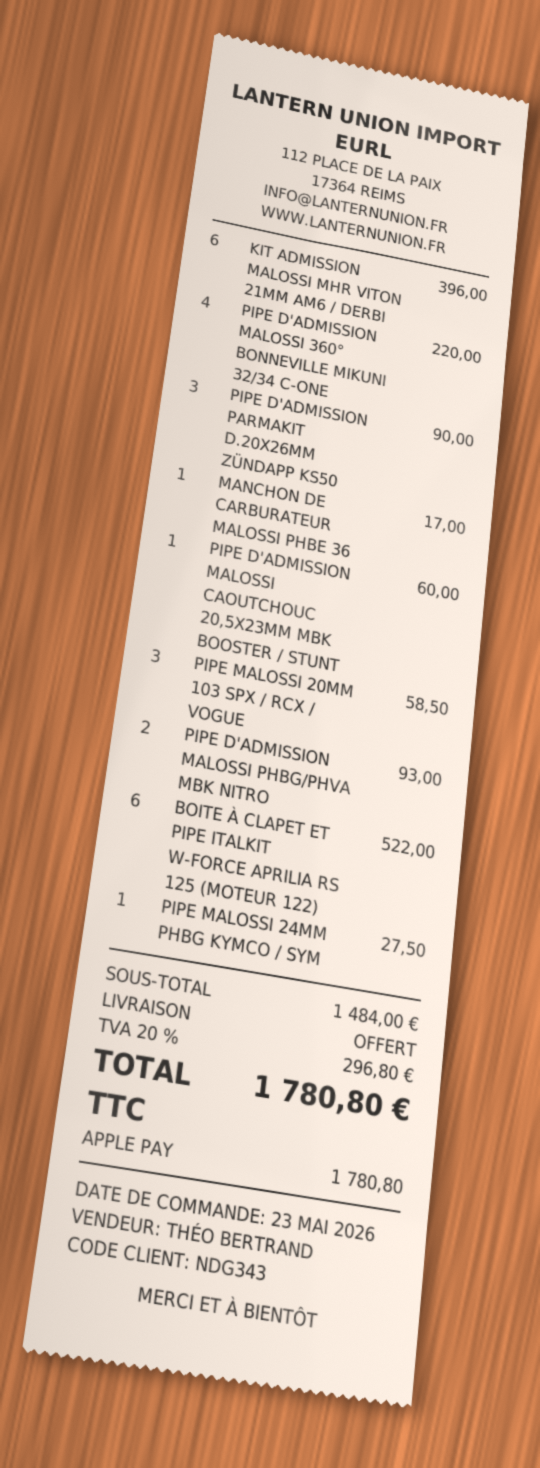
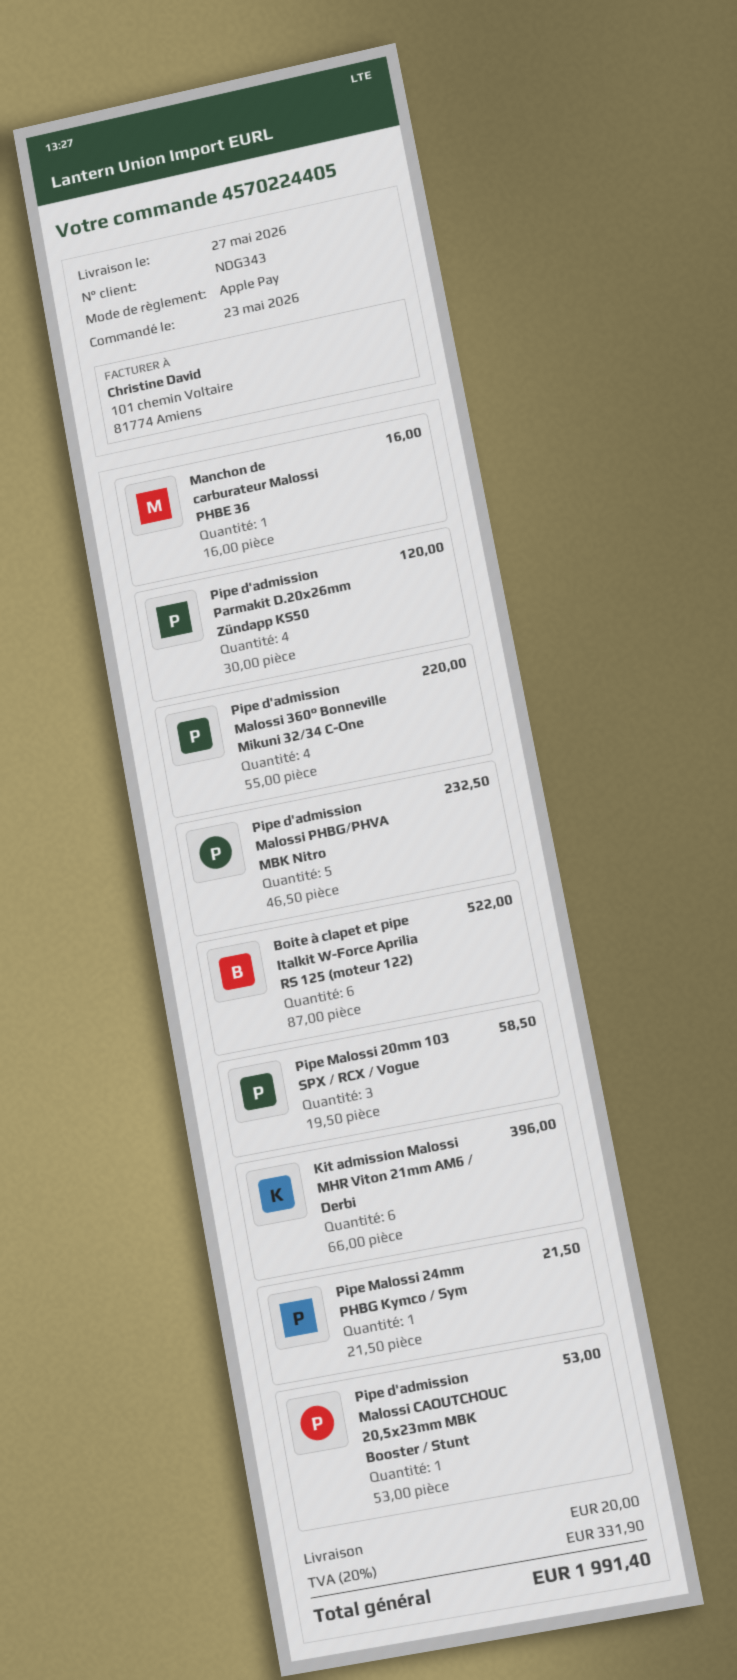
PIPE D'ADMISSION PARMAKIT D.20X26MM ZÜNDAPP KS50: 3 for 90.00 -> 4 for 120.00
MANCHON DE CARBURATEUR MALOSSI PHBE 36: 1 for 17.00 -> 1 for 16.00
PIPE D'ADMISSION MALOSSI CAOUTCHOUC 20,5X23MM MBK BOOSTER / STUNT: 1 for 60.00 -> 1 for 53.00
PIPE D'ADMISSION MALOSSI PHBG/PHVA MBK NITRO: 2 for 93.00 -> 5 for 232.50
PIPE MALOSSI 24MM PHBG KYMCO / SYM: 1 for 27.50 -> 1 for 21.50
shipping: 0.00 -> 20.00
tax: 20% = 296.80 -> 20% = 331.90
total: 1780.80 -> 1991.40

